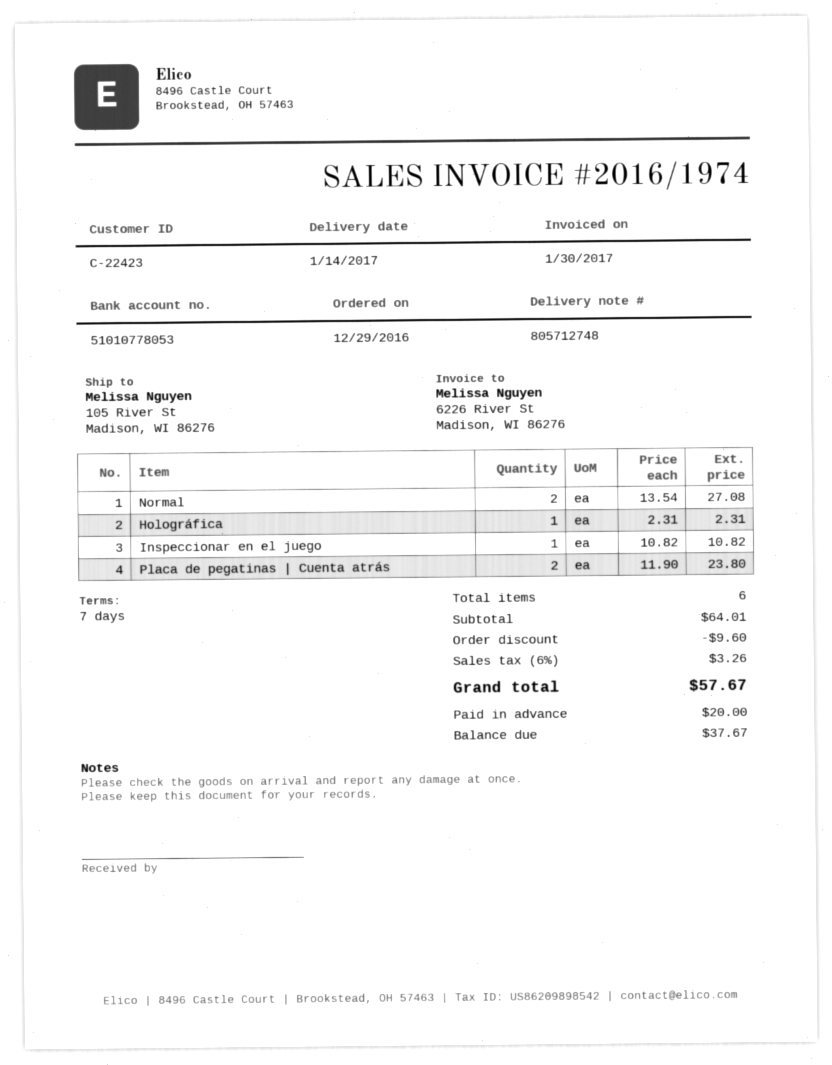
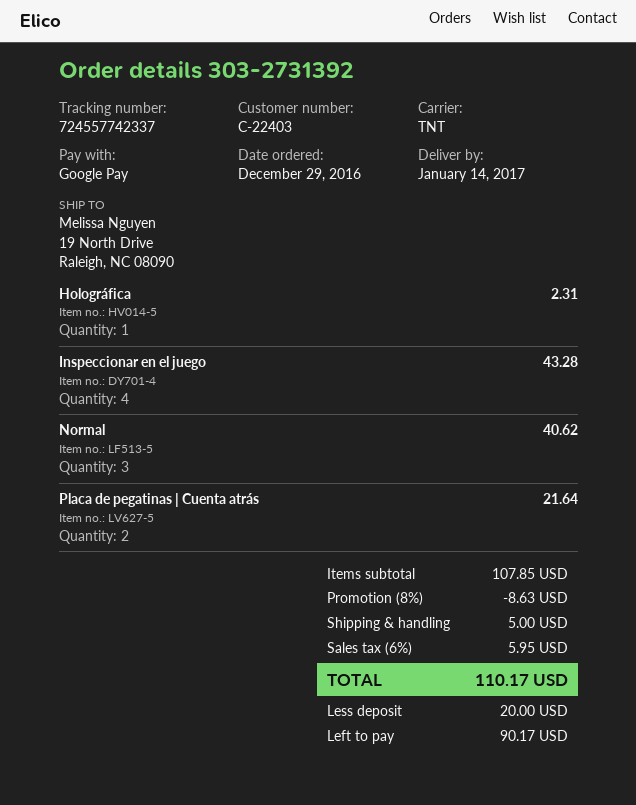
customer number: C-22423 -> C-22403
ship to: 105 River St, Madison, WI 86276 -> 19 North Drive, Raleigh, NC 08090
Normal: 2 for 27.08 -> 3 for 40.62
Inspeccionar en el juego: 1 for 10.82 -> 4 for 43.28
Placa de pegatinas | Cuenta atrás: 2 for 23.80 -> 2 for 21.64
subtotal: 64.01 -> 107.85
discount: 9.60 -> 8.63
shipping: none -> 5.00
tax: 6% = 3.26 -> 6% = 5.95
total: 57.67 -> 110.17
balance: 37.67 -> 90.17

